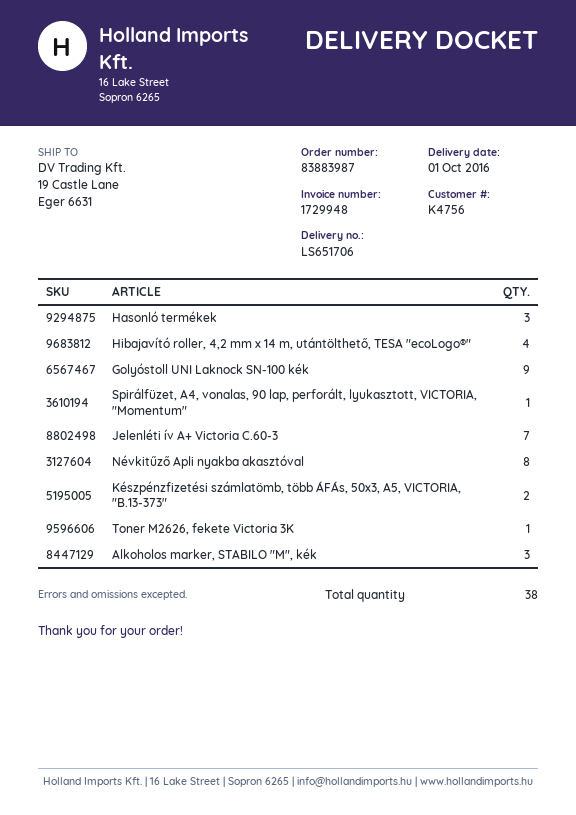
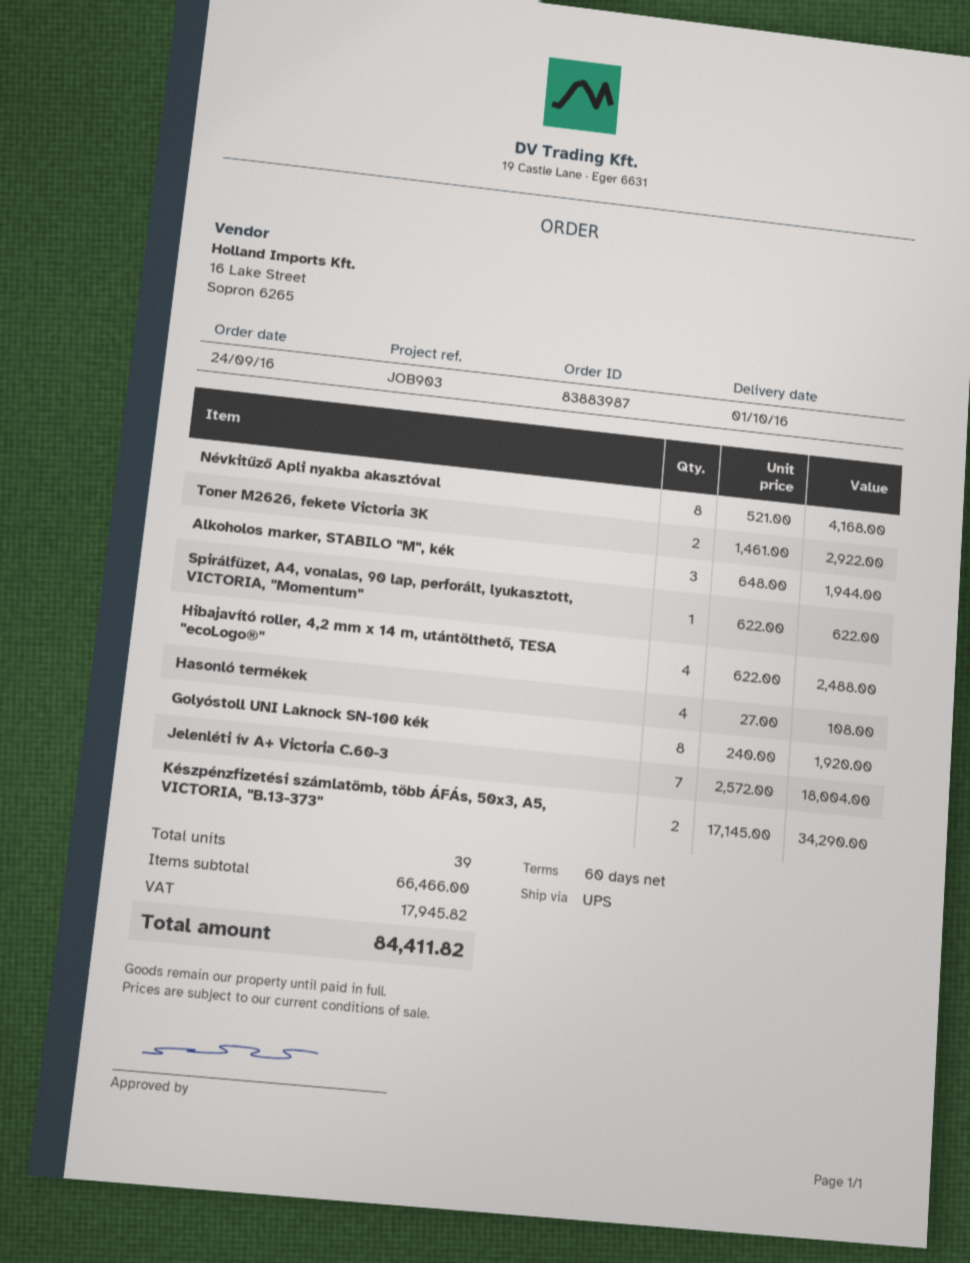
Hasonló termékek: 3 -> 4
Golyóstoll UNI Laknock SN-100 kék: 9 -> 8
Toner M2626, fekete Victoria 3K: 1 -> 2
total quantity: 38 -> 39

